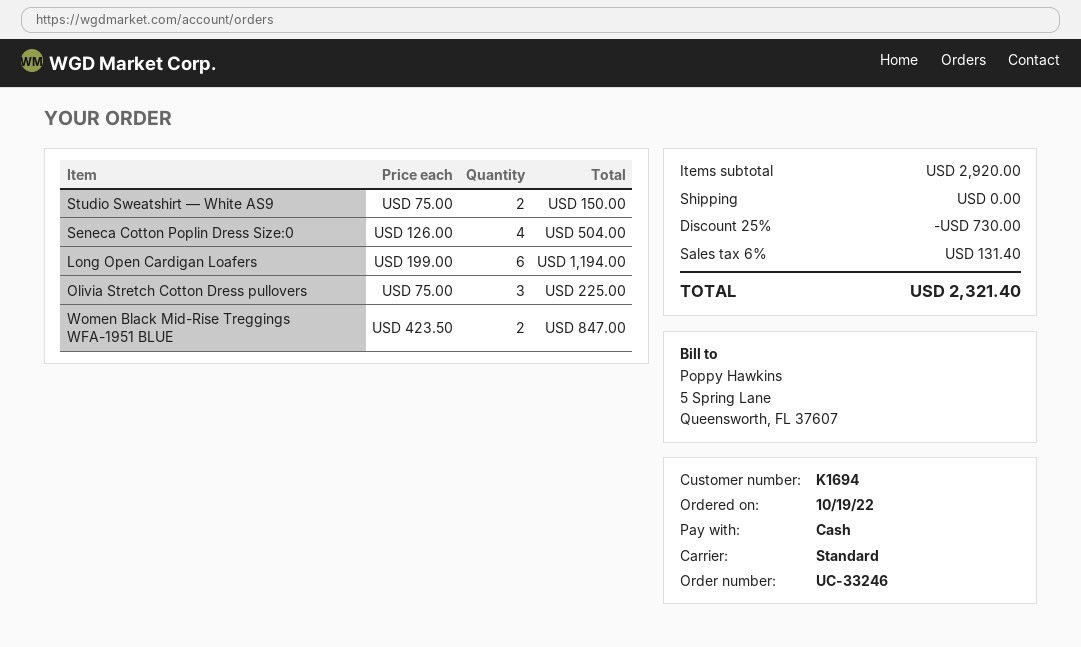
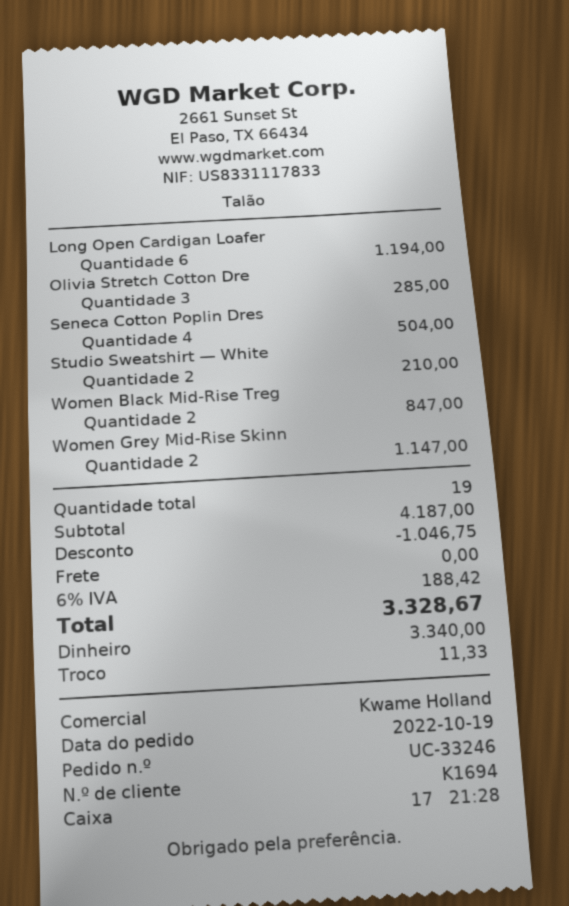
Studio Sweatshirt — White AS9: 2 for 150.00 -> 2 for 210.00
Olivia Stretch Cotton Dress pullovers: 3 for 225.00 -> 3 for 285.00
Women Grey Mid-Rise Skinn: none -> 2 for 1147.00
subtotal: 2920.00 -> 4187.00
discount: 730.00 -> 1046.75
tax: 6% = 131.40 -> 6% = 188.42
total: 2321.40 -> 3328.67

